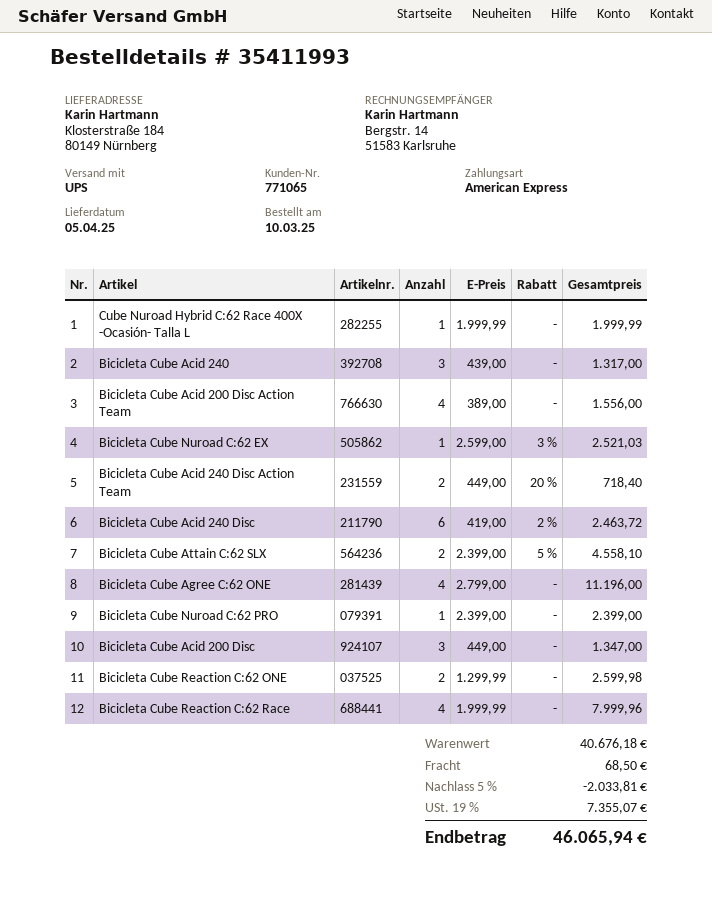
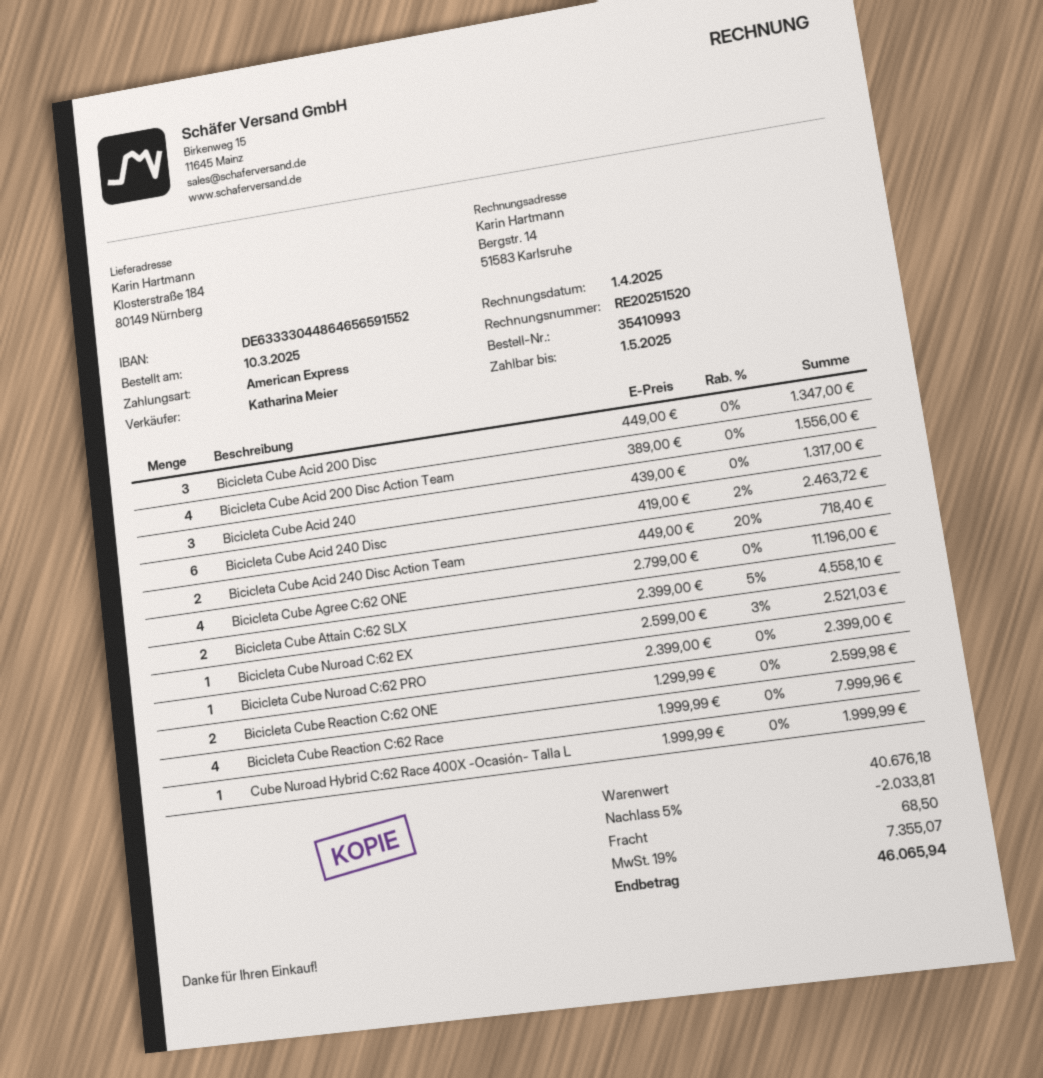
order number: 35411993 -> 35410993

